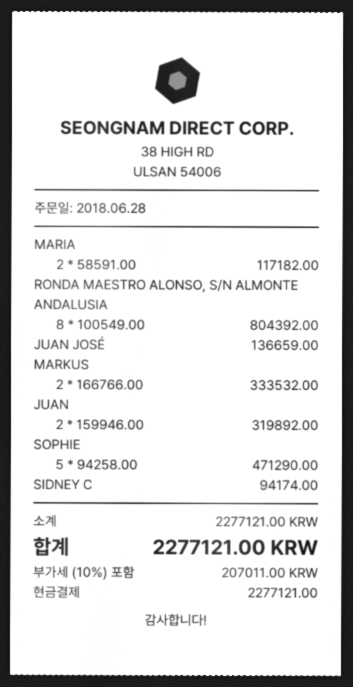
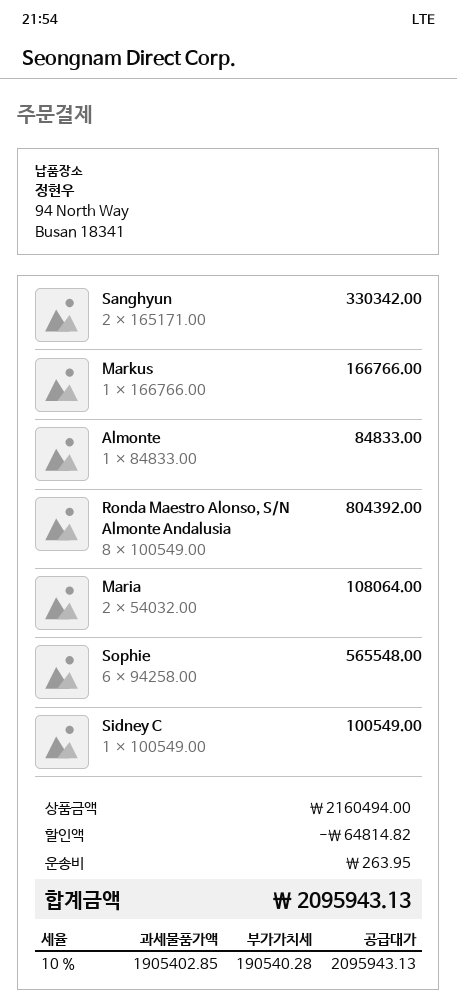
MARIA: 2 x 58591.00 = 117182.00 -> 2 x 54032.00 = 108064.00
JUAN JOSÉ: 1 x 136659.00 = 136659.00 -> none
MARKUS: 2 x 166766.00 = 333532.00 -> 1 x 166766.00 = 166766.00
JUAN: 2 x 159946.00 = 319892.00 -> none
SOPHIE: 5 x 94258.00 = 471290.00 -> 6 x 94258.00 = 565548.00
SIDNEY C: 1 x 94174.00 = 94174.00 -> 1 x 100549.00 = 100549.00
Sanghyun: none -> 2 x 165171.00 = 330342.00
Almonte: none -> 1 x 84833.00 = 84833.00
subtotal: 2277121.00 -> 2160494.00
discount: none -> 64814.82
shipping: none -> 263.95
tax: 10% = 207011.00 -> 10% = 190540.28
total: 2277121.00 -> 2095943.13

